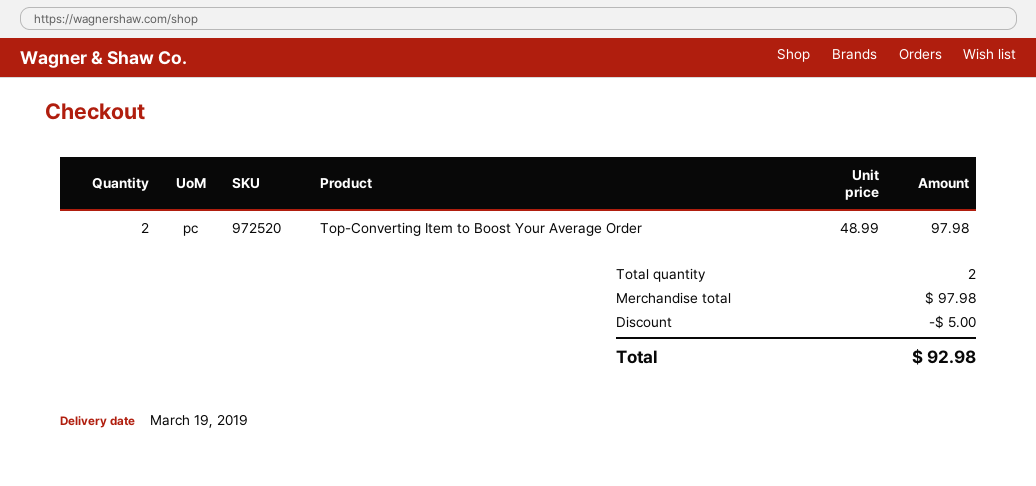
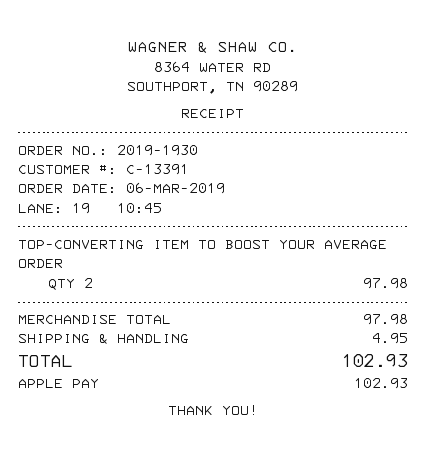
discount: 5.00 -> none
shipping: none -> 4.95
total: 92.98 -> 102.93

